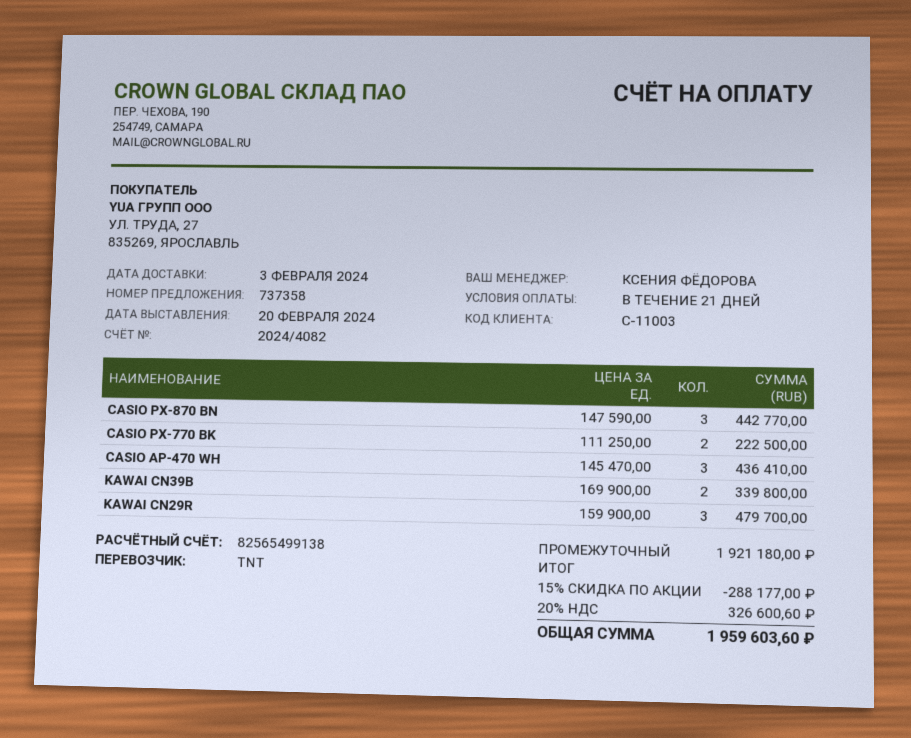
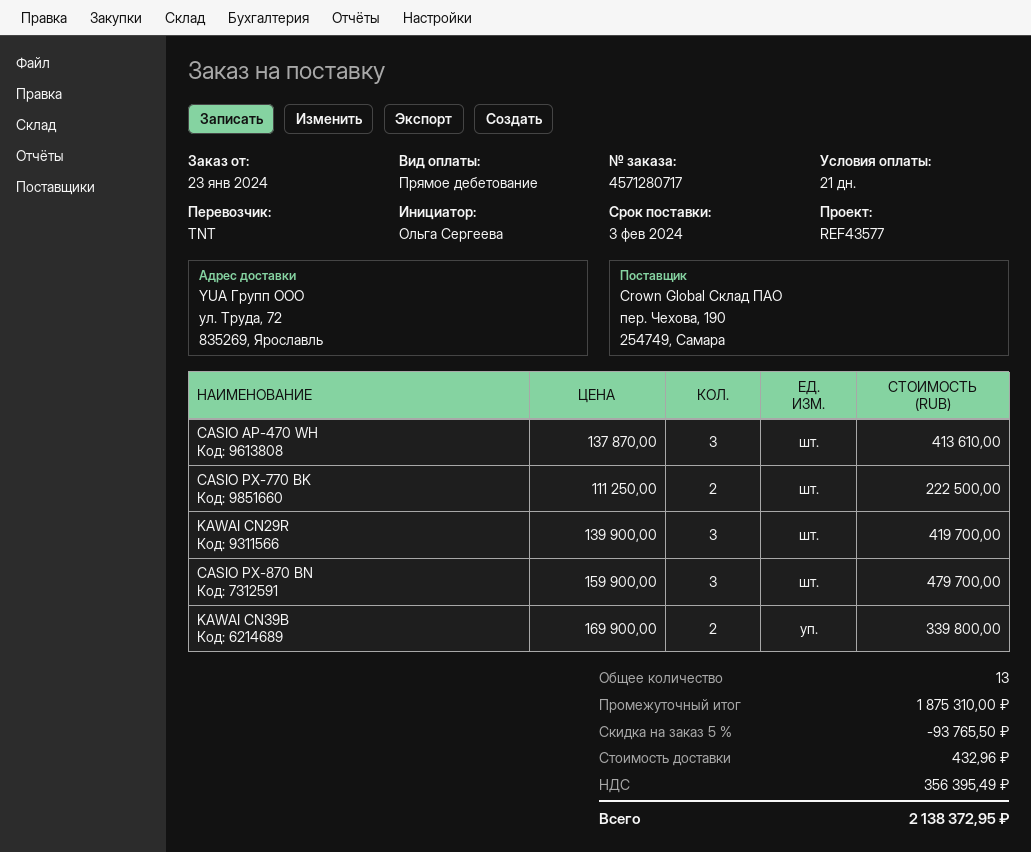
CASIO PX-870 BN: 3 x 147590.00 = 442770.00 -> 3 x 159900.00 = 479700.00
CASIO AP-470 WH: 3 x 145470.00 = 436410.00 -> 3 x 137870.00 = 413610.00
KAWAI CN29R: 3 x 159900.00 = 479700.00 -> 3 x 139900.00 = 419700.00
subtotal: 1921180.00 -> 1875310.00
discount: 15% = 288177.00 -> 5% = 93765.50
shipping: none -> 432.96
tax: 326600.60 -> 356395.49
total: 1959603.60 -> 2138372.95

